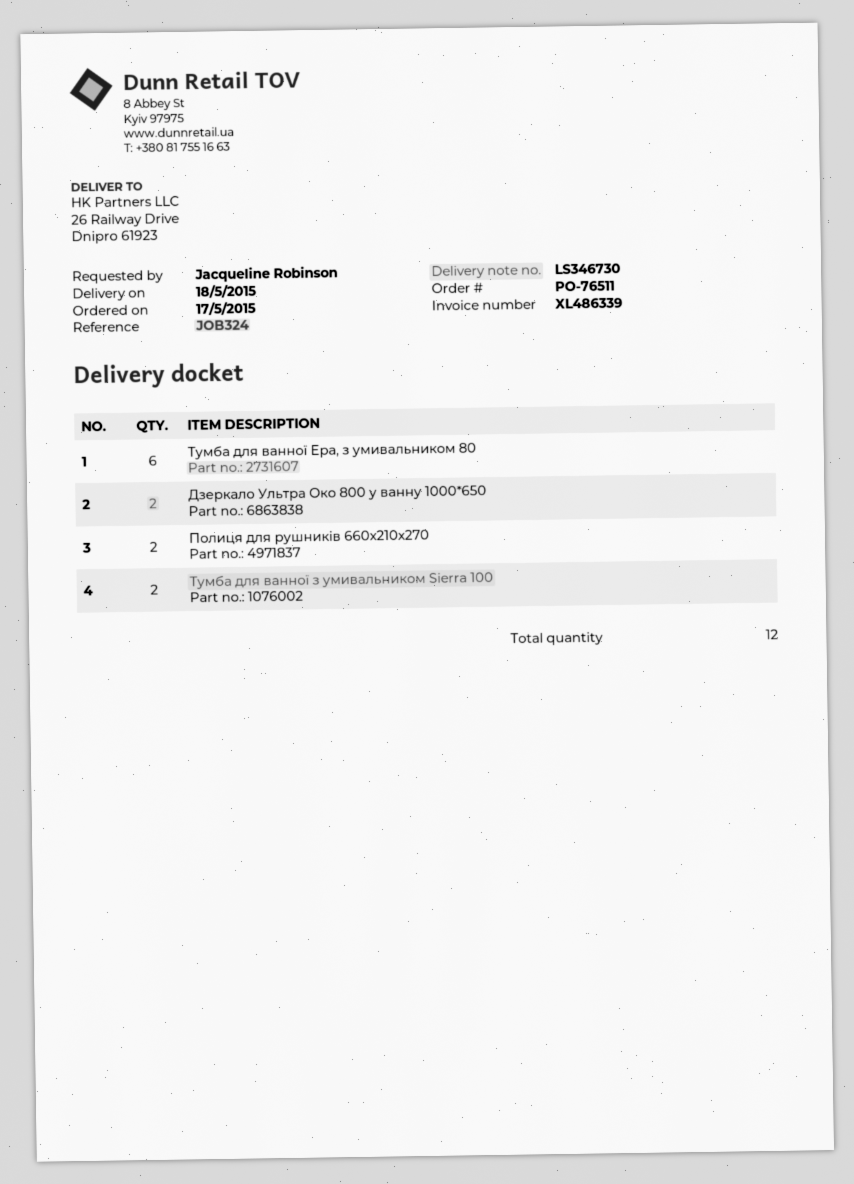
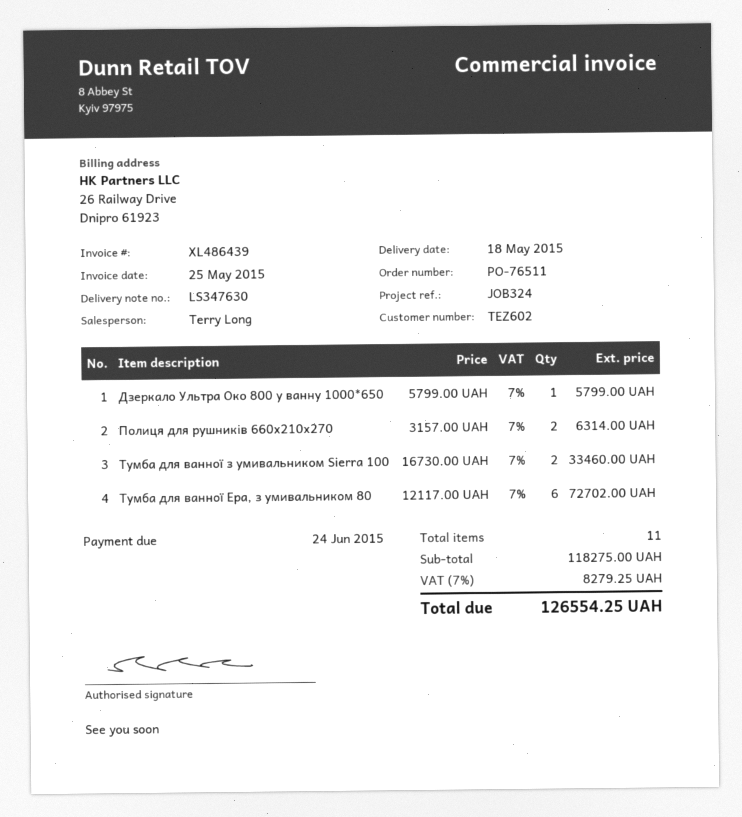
delivery note number: LS346730 -> LS347630
invoice number: XL486339 -> XL486439
Дзеркало Ультра Око 800 у ванну 1000*650: 2 -> 1
total quantity: 12 -> 11

